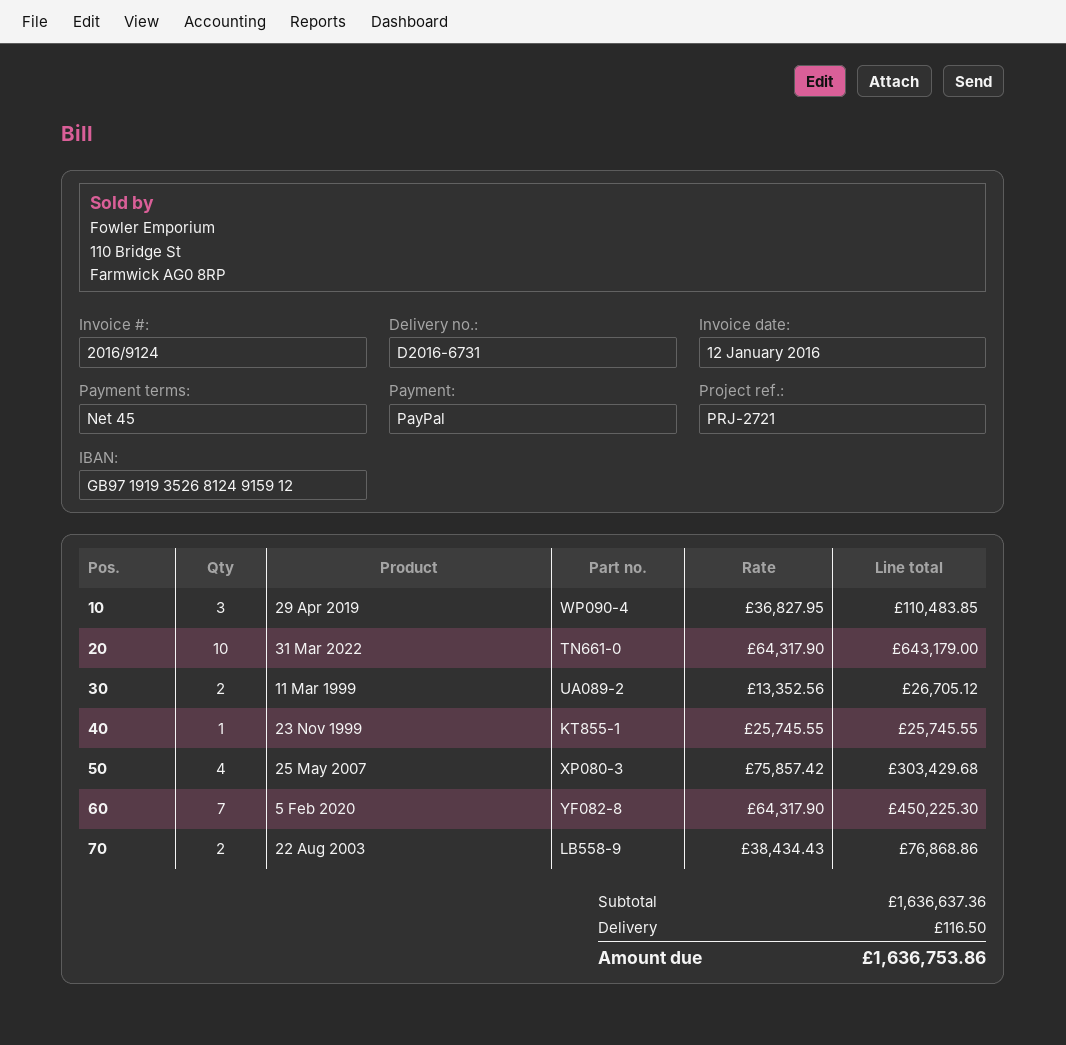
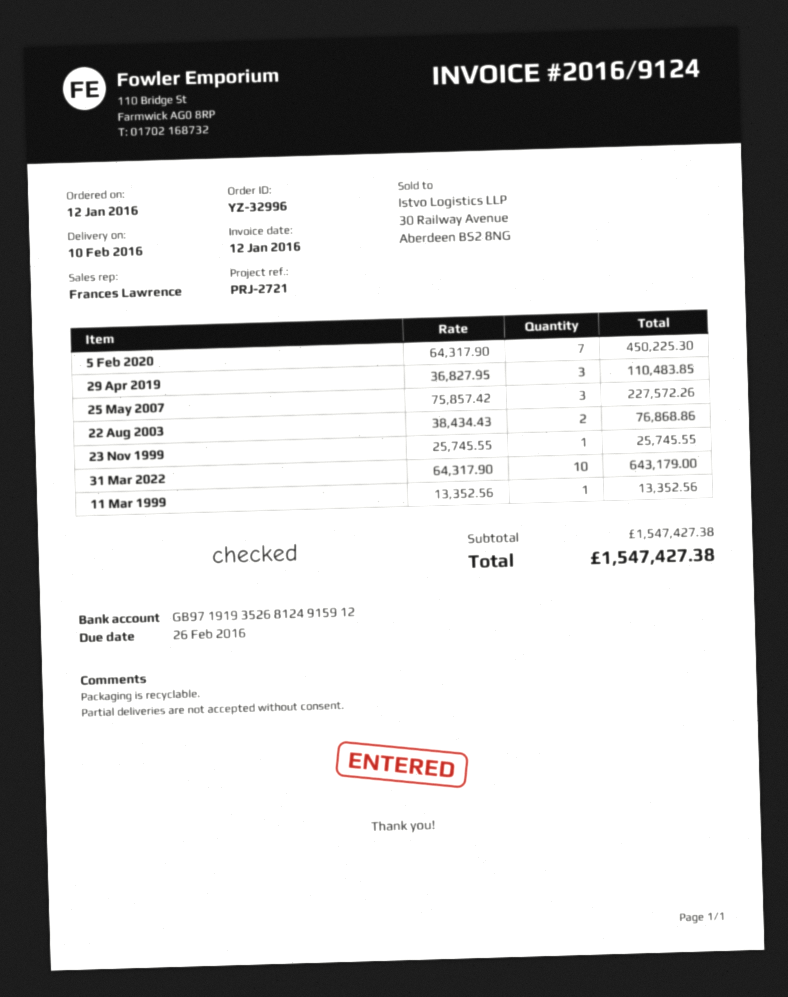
11 Mar 1999: 2 x 13352.56 = 26705.12 -> 1 x 13352.56 = 13352.56
25 May 2007: 4 x 75857.42 = 303429.68 -> 3 x 75857.42 = 227572.26
subtotal: 1636637.36 -> 1547427.38
shipping: 116.50 -> none
total: 1636753.86 -> 1547427.38

